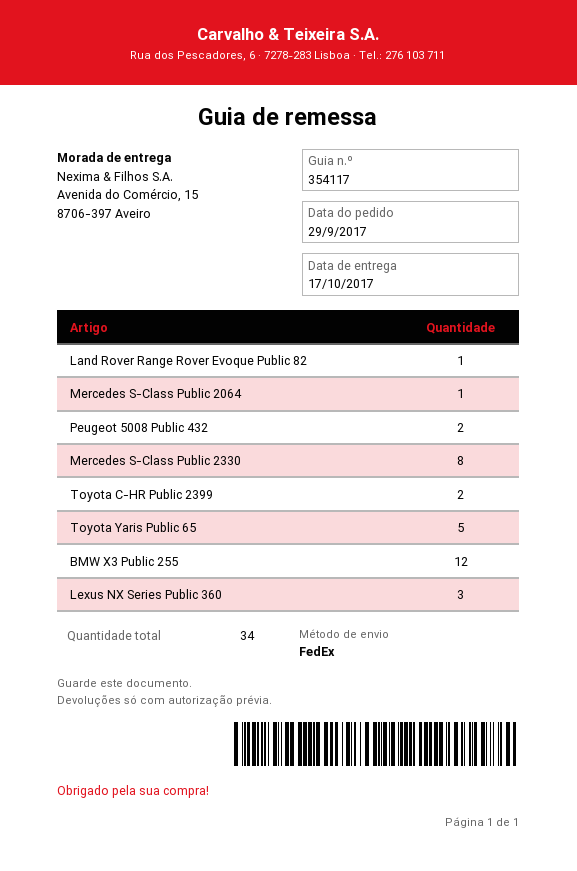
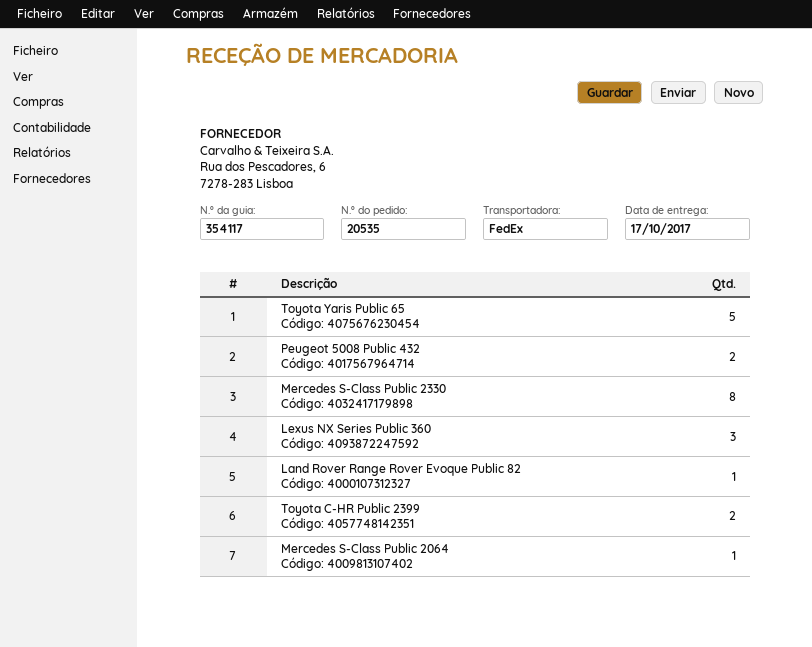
BMW X3 Public 255: 12 -> none

